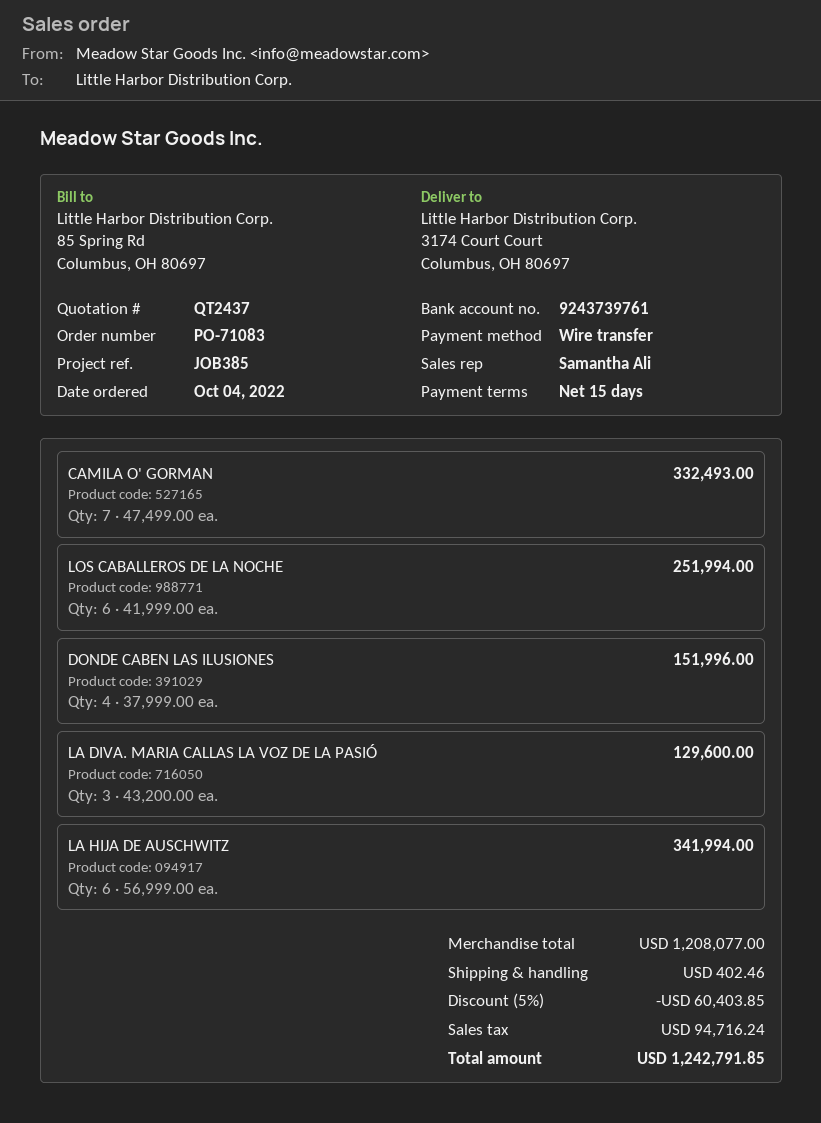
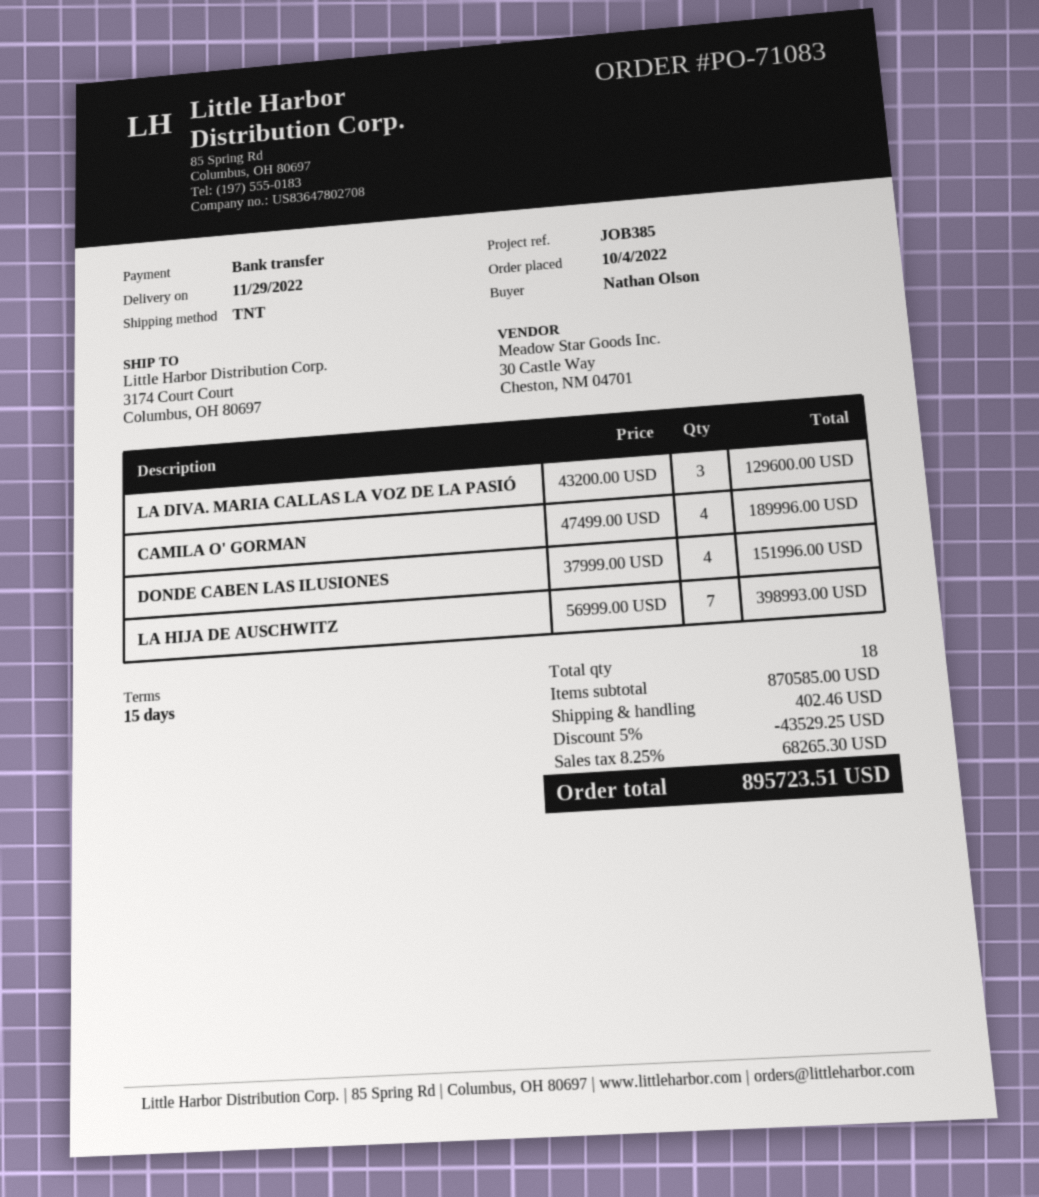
CAMILA O' GORMAN: 7 x 47499.00 = 332493.00 -> 4 x 47499.00 = 189996.00
LOS CABALLEROS DE LA NOCHE: 6 x 41999.00 = 251994.00 -> none
LA HIJA DE AUSCHWITZ: 6 x 56999.00 = 341994.00 -> 7 x 56999.00 = 398993.00
subtotal: 1208077.00 -> 870585.00
discount: 5% = 60403.85 -> 5% = 43529.25
tax: 94716.24 -> 68265.30
total: 1242791.85 -> 895723.51

